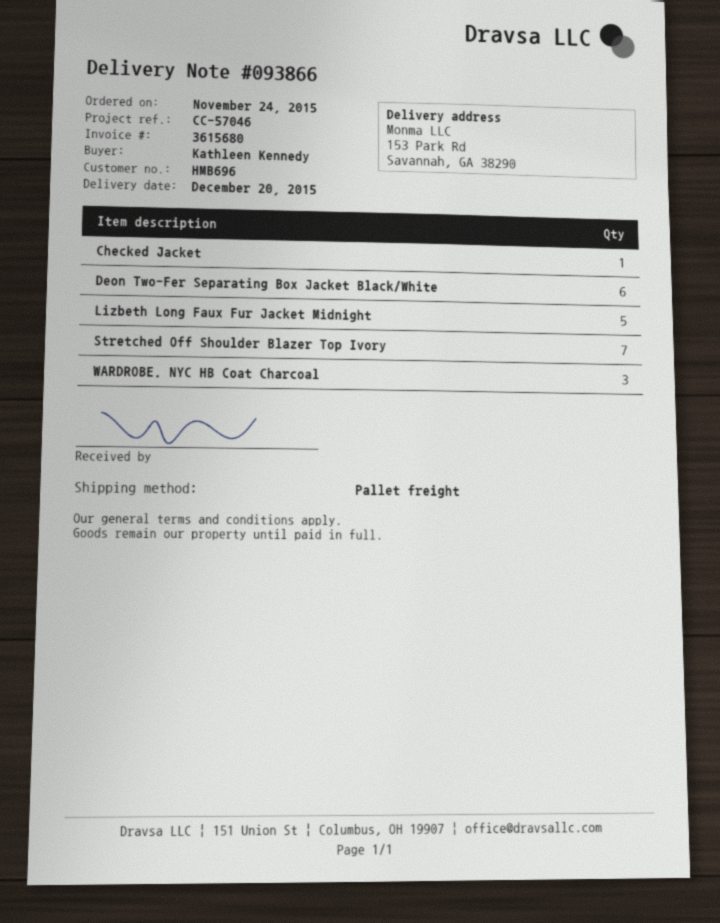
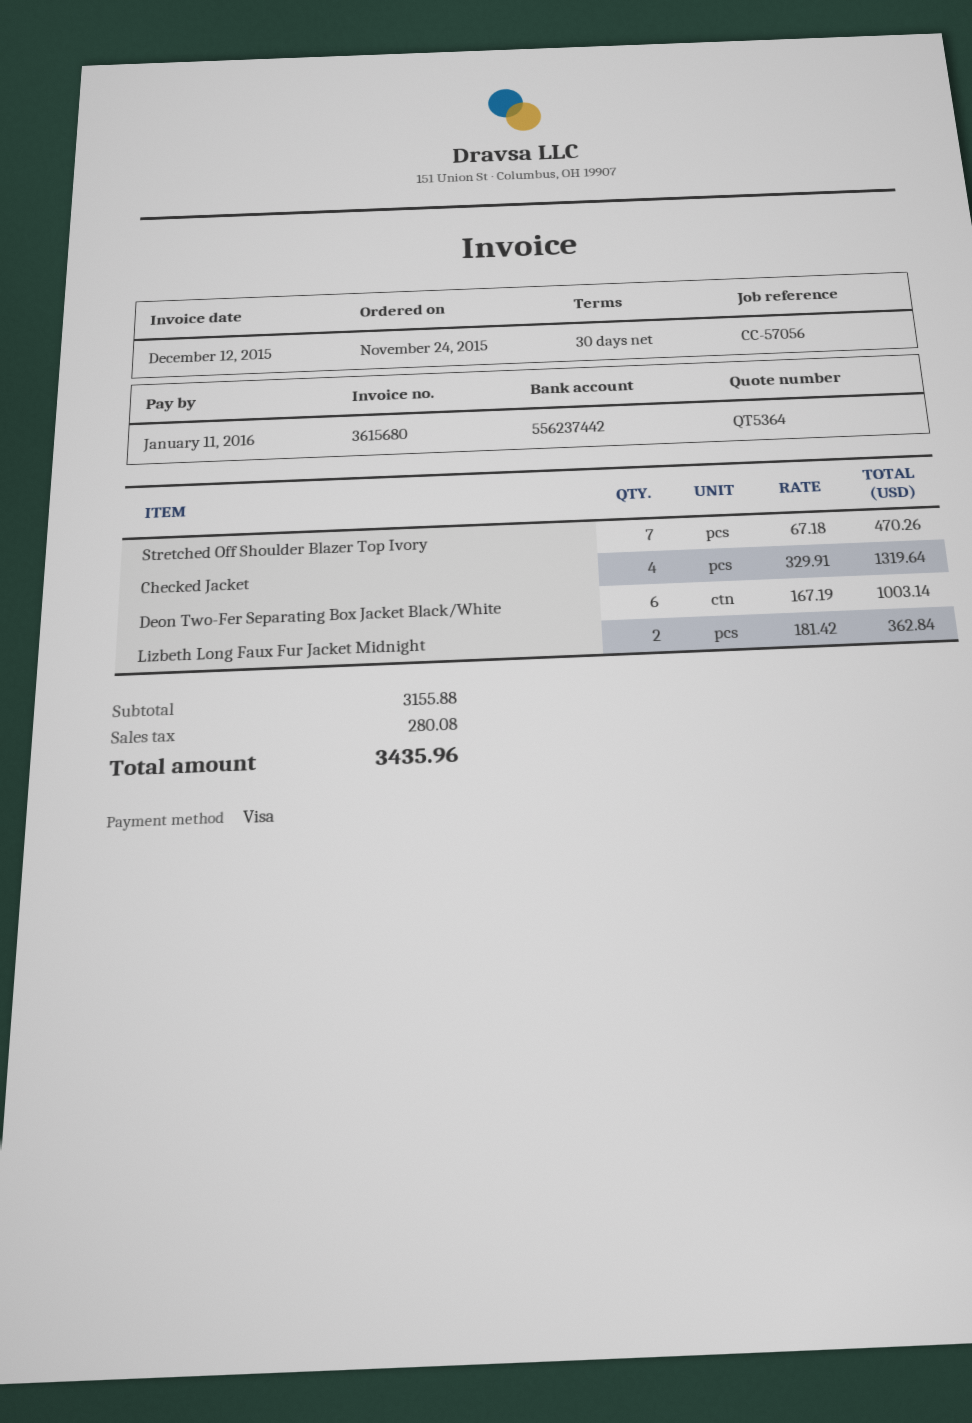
reference: CC-57046 -> CC-57056
Checked Jacket: 1 -> 4
Lizbeth Long Faux Fur Jacket Midnight: 5 -> 2
WARDROBE. NYC HB Coat Charcoal: 3 -> none

